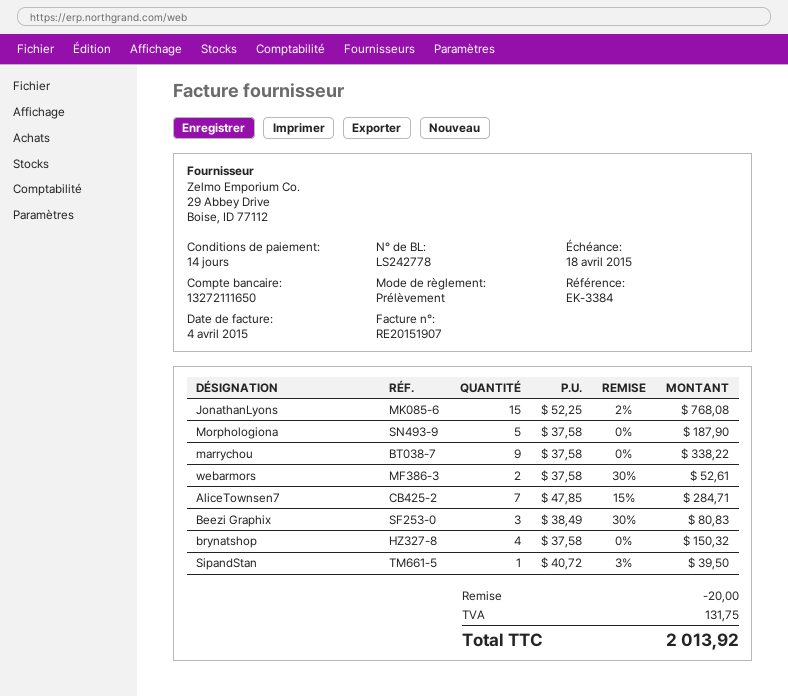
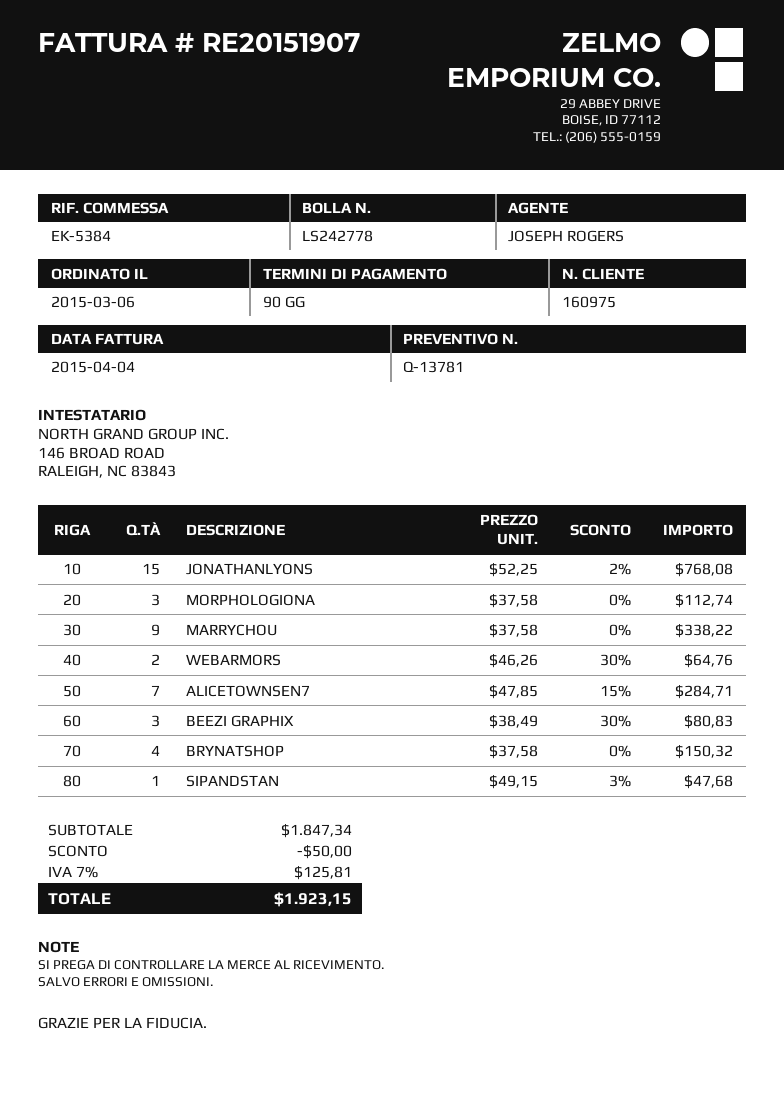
payment terms: 14 days -> 90 days
reference: EK-3384 -> EK-5384
Morphologiona: 5 x 37.58 = 187.90 -> 3 x 37.58 = 112.74
webarmors: 2 x 37.58 - 30% = 52.61 -> 2 x 46.26 - 30% = 64.76
SipandStan: 1 x 40.72 - 3% = 39.50 -> 1 x 49.15 - 3% = 47.68
discount: 20.00 -> 50.00
tax: 131.75 -> 125.81
total: 2013.92 -> 1923.15

